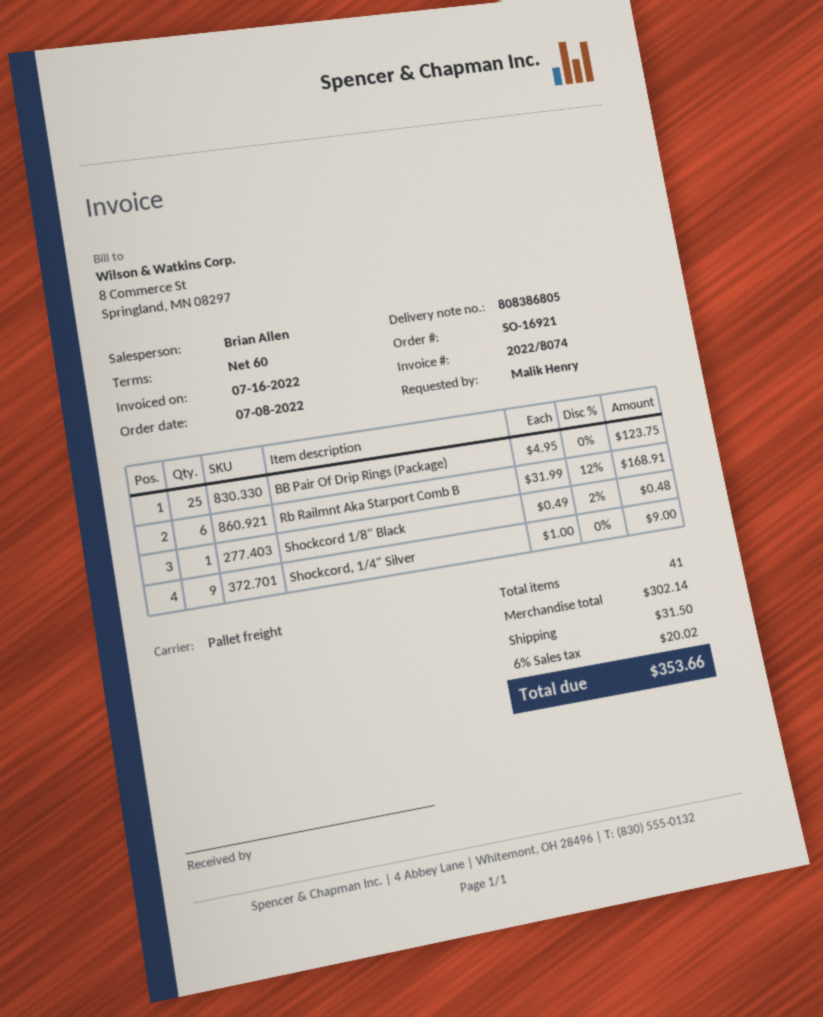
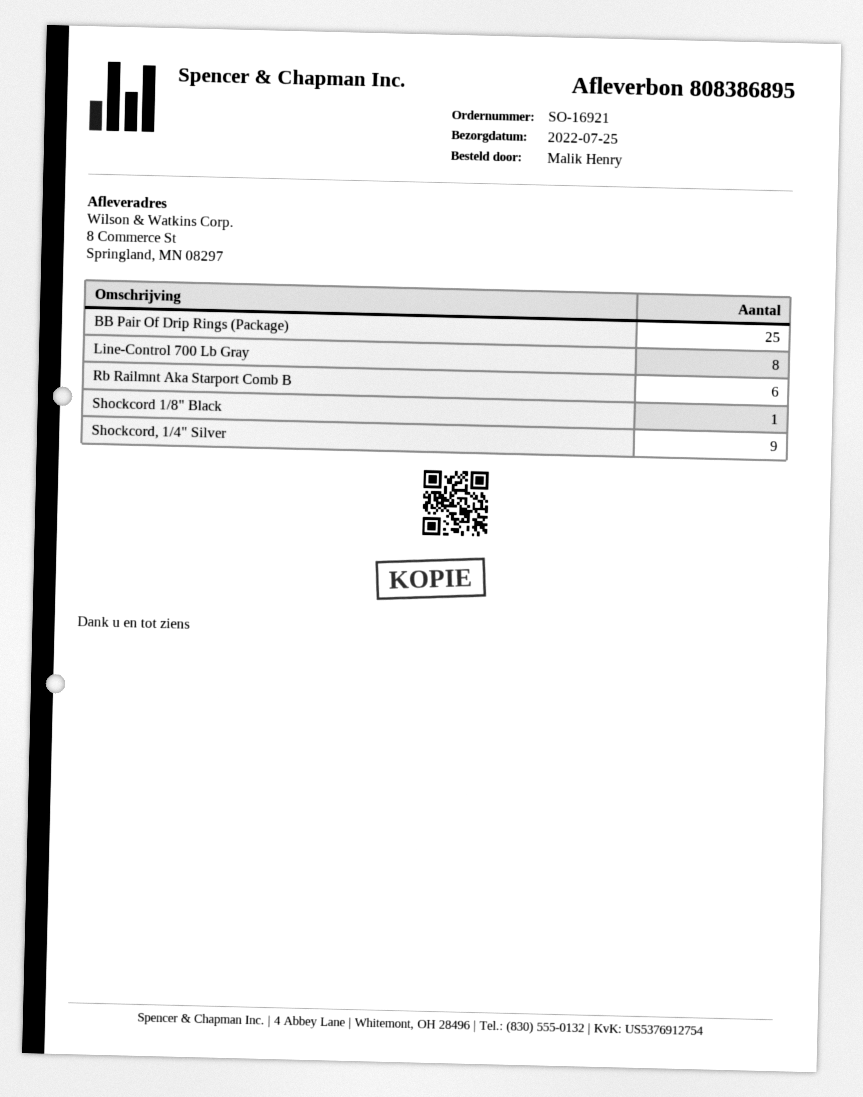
delivery note number: 808386805 -> 808386895
Line-Control 700 Lb Gray: none -> 8

